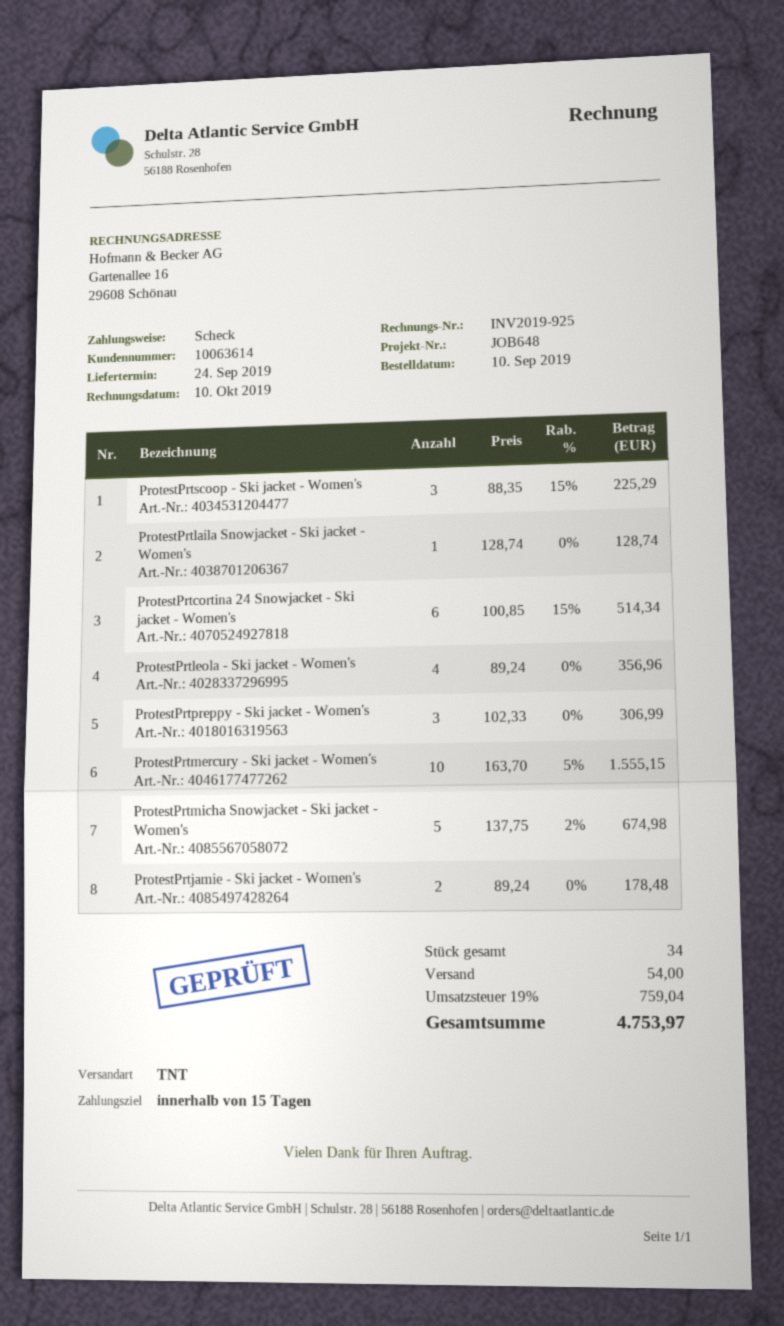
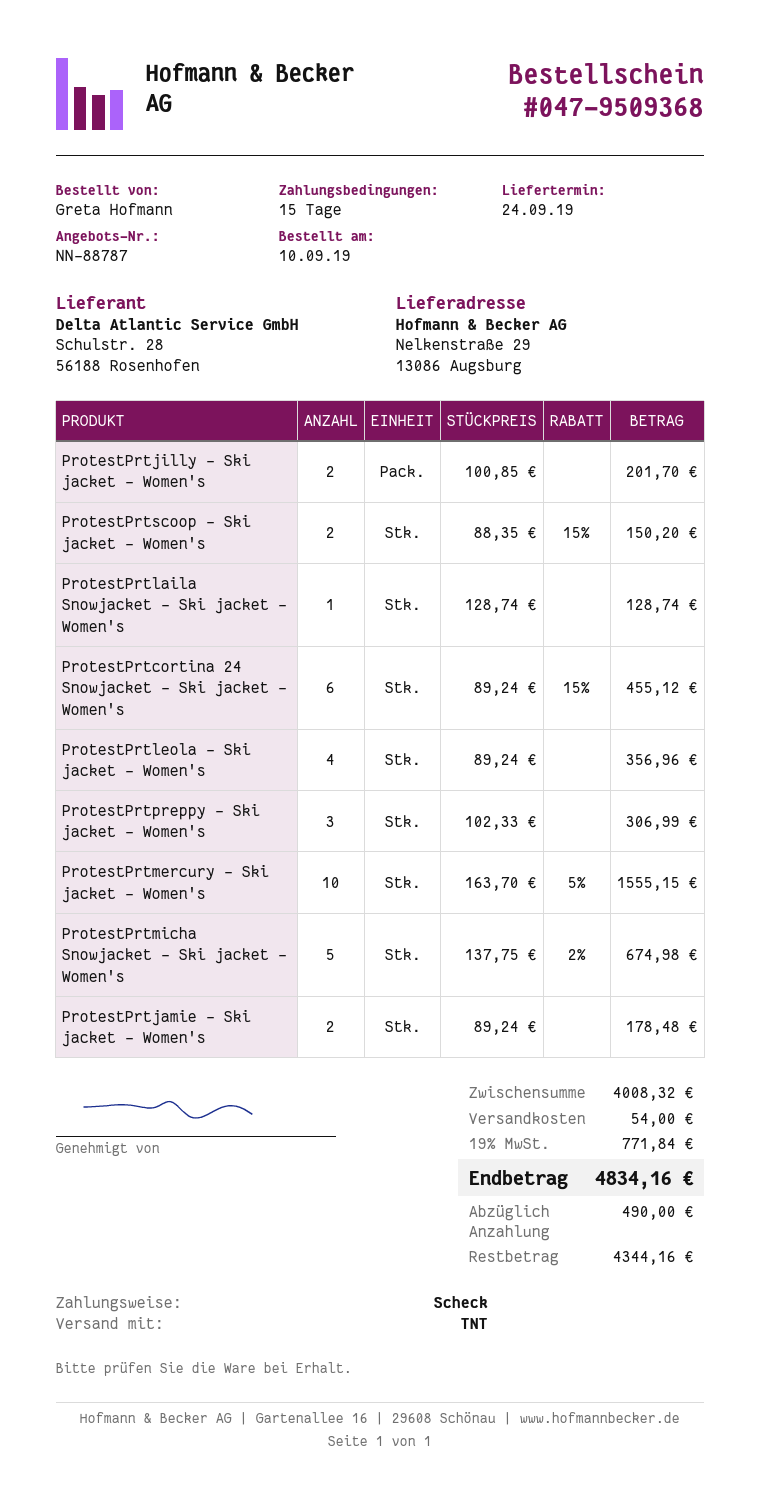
ProtestPrtscoop - Ski jacket - Women's: 3 x 88.35 - 15% = 225.29 -> 2 x 88.35 - 15% = 150.20
ProtestPrtcortina 24 Snowjacket - Ski jacket - Women's: 6 x 100.85 - 15% = 514.34 -> 6 x 89.24 - 15% = 455.12
ProtestPrtjilly - Ski jacket - Women's: none -> 2 x 100.85 = 201.70
tax: 19% = 759.04 -> 19% = 771.84
total: 4753.97 -> 4834.16

